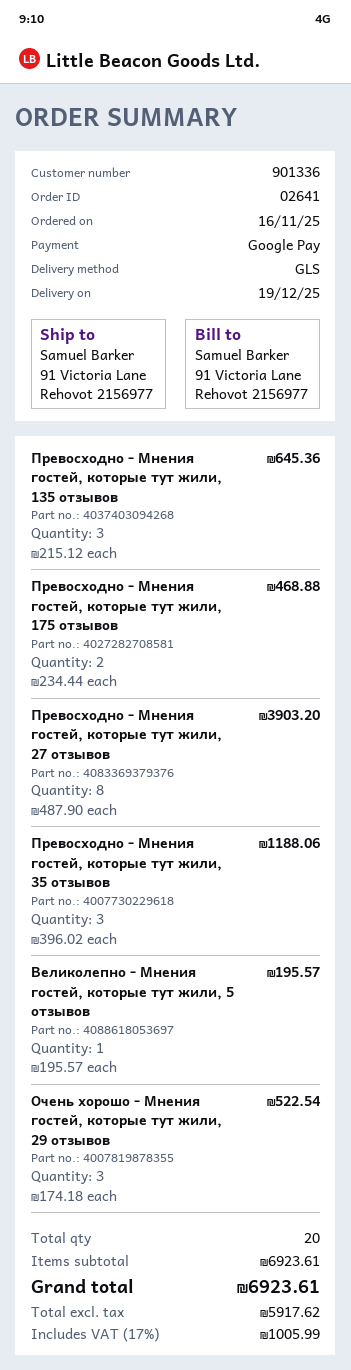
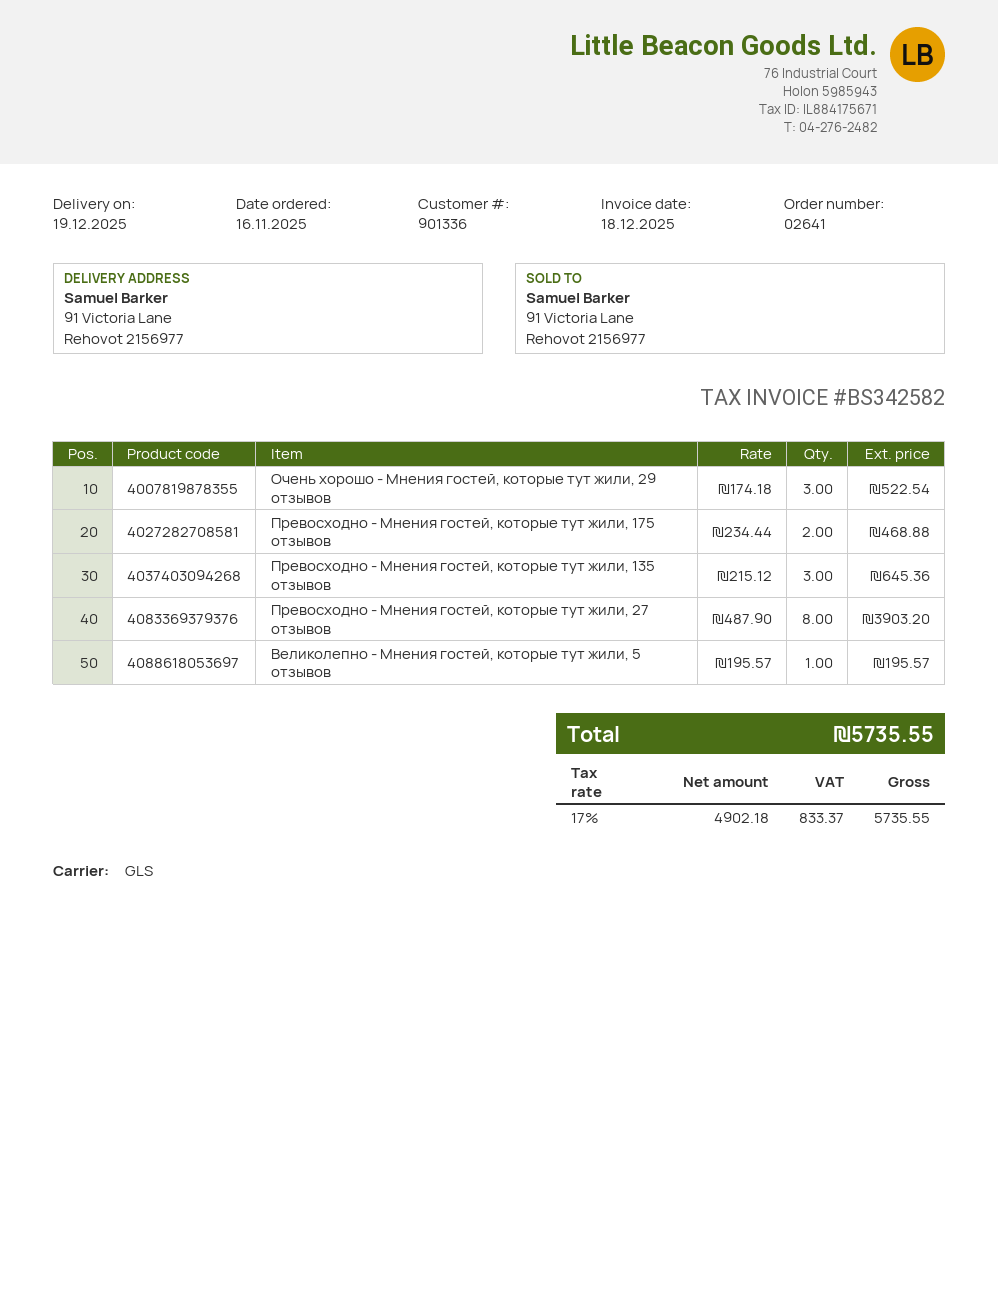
Превосходно - Мнения гостей, которые тут жили, 35 отзывов: 3 x 396.02 = 1188.06 -> none
net: 5917.62 -> 4902.18
tax: 17% = 1005.99 -> 17% = 833.37
total: 6923.61 -> 5735.55

